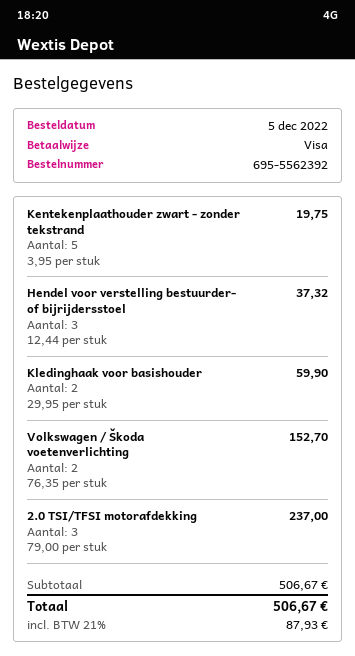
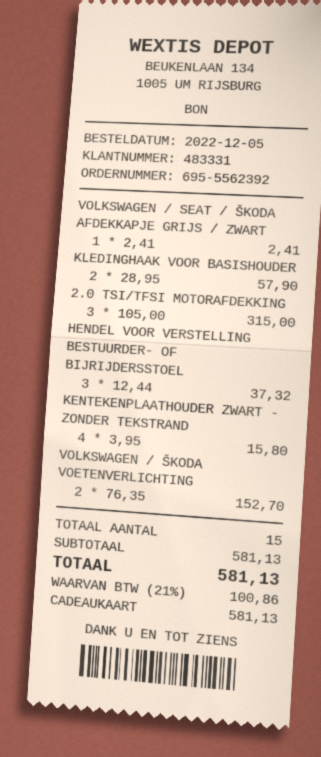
payment method: Visa -> gift card
Kentekenplaathouder zwart - zonder tekstrand: 5 x 3.95 = 19.75 -> 4 x 3.95 = 15.80
Kledinghaak voor basishouder: 2 x 29.95 = 59.90 -> 2 x 28.95 = 57.90
2.0 TSI/TFSI motorafdekking: 3 x 79.00 = 237.00 -> 3 x 105.00 = 315.00
VOLKSWAGEN / SEAT / ŠKODA AFDEKKAPJE GRIJS / ZWART: none -> 1 x 2.41 = 2.41
subtotal: 506.67 -> 581.13
tax: 21% = 87.93 -> 21% = 100.86
total: 506.67 -> 581.13

